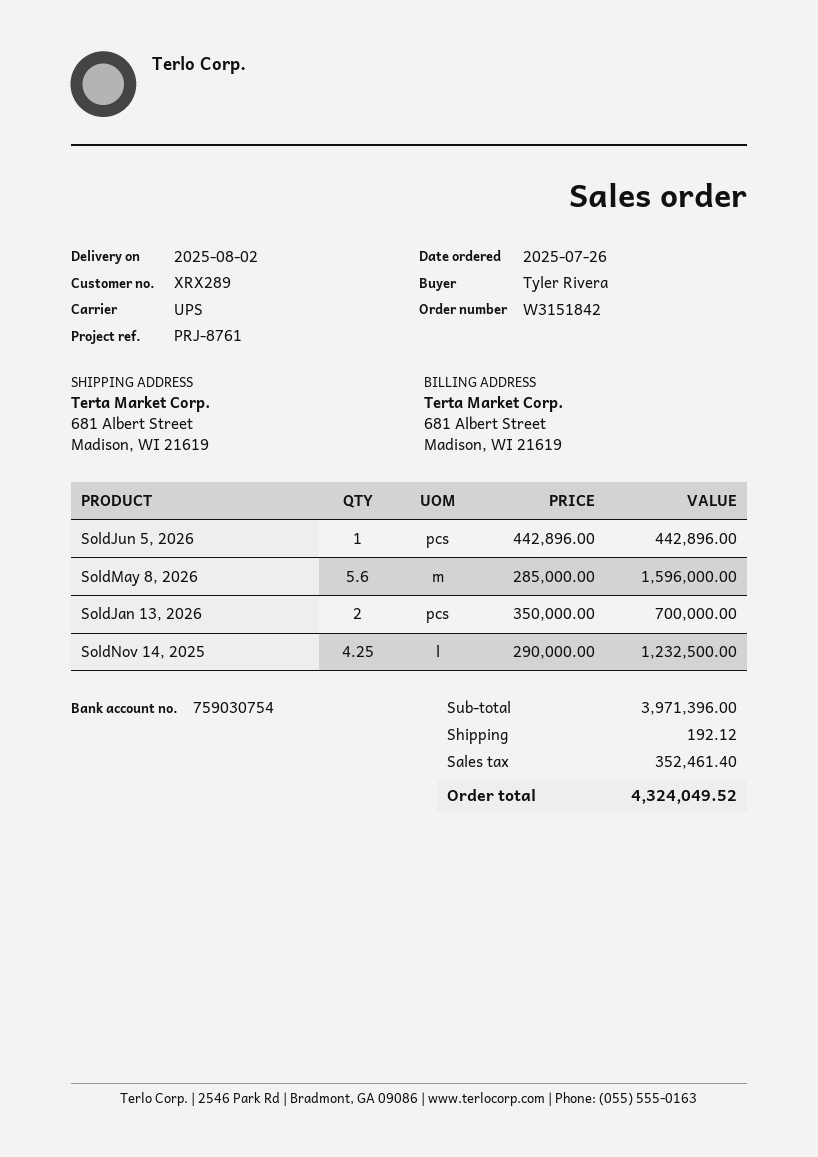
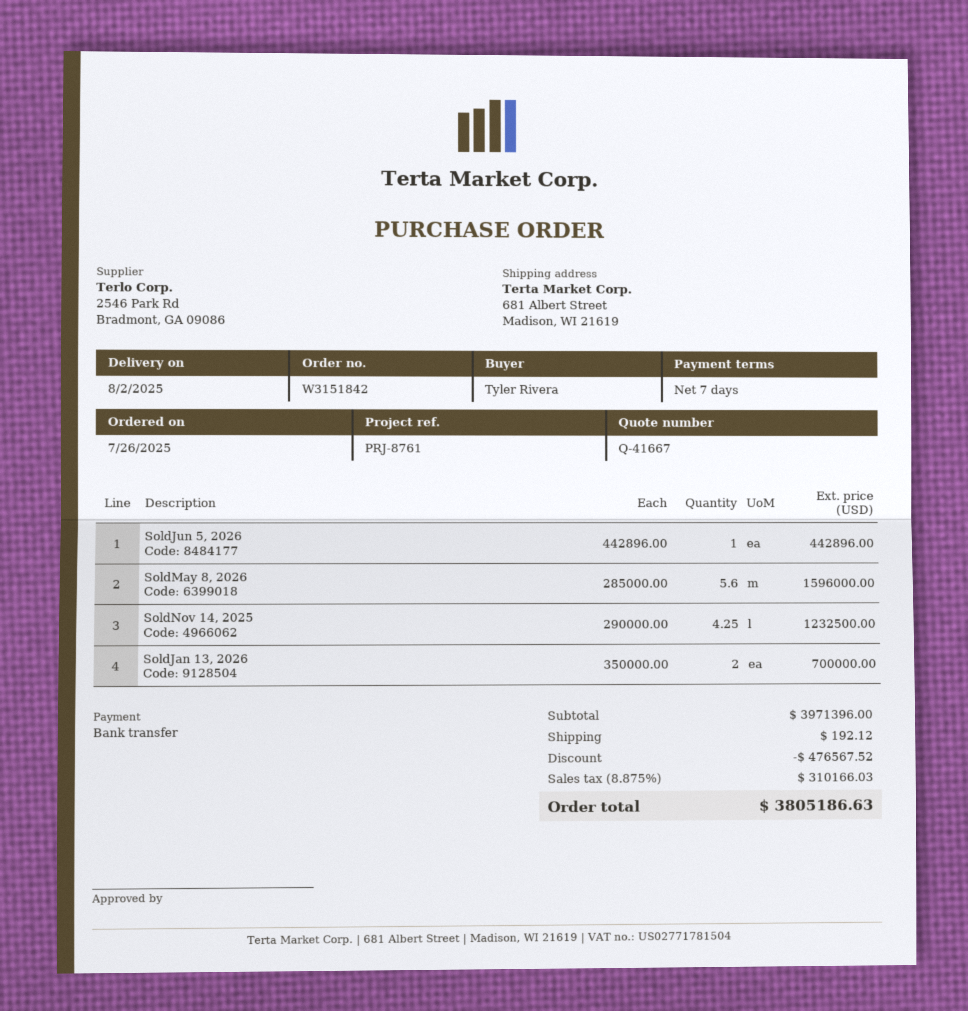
discount: none -> 476567.52
tax: 352461.40 -> 310166.03
total: 4324049.52 -> 3805186.63

